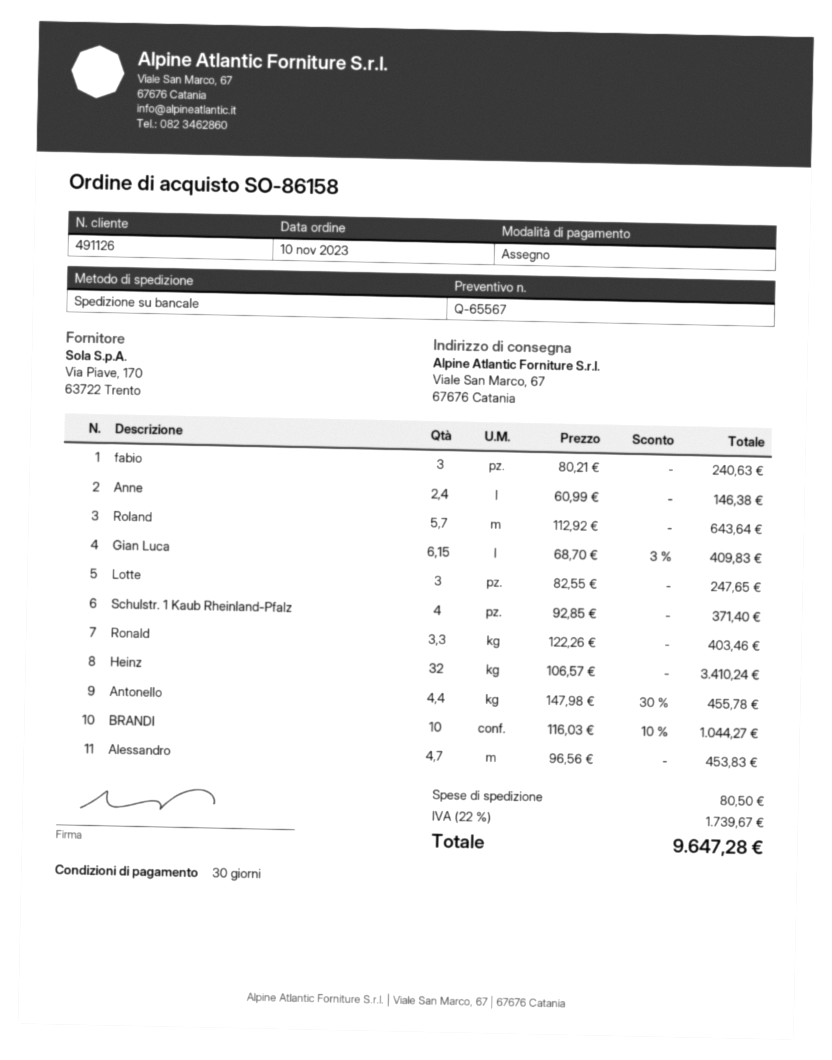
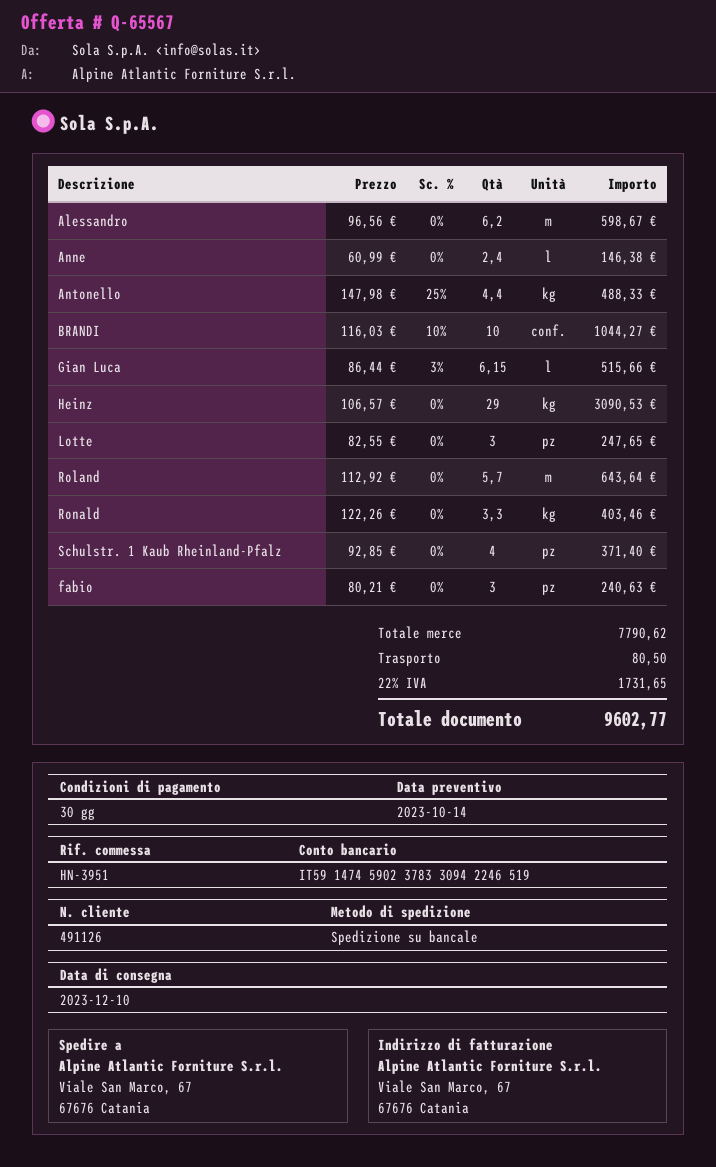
Gian Luca: 6.15 x 68.70 - 3% = 409.83 -> 6.15 x 86.44 - 3% = 515.66
Heinz: 32 x 106.57 = 3410.24 -> 29 x 106.57 = 3090.53
Antonello: 4.4 x 147.98 - 30% = 455.78 -> 4.4 x 147.98 - 25% = 488.33
Alessandro: 4.7 x 96.56 = 453.83 -> 6.2 x 96.56 = 598.67
tax: 22% = 1739.67 -> 22% = 1731.65
total: 9647.28 -> 9602.77

